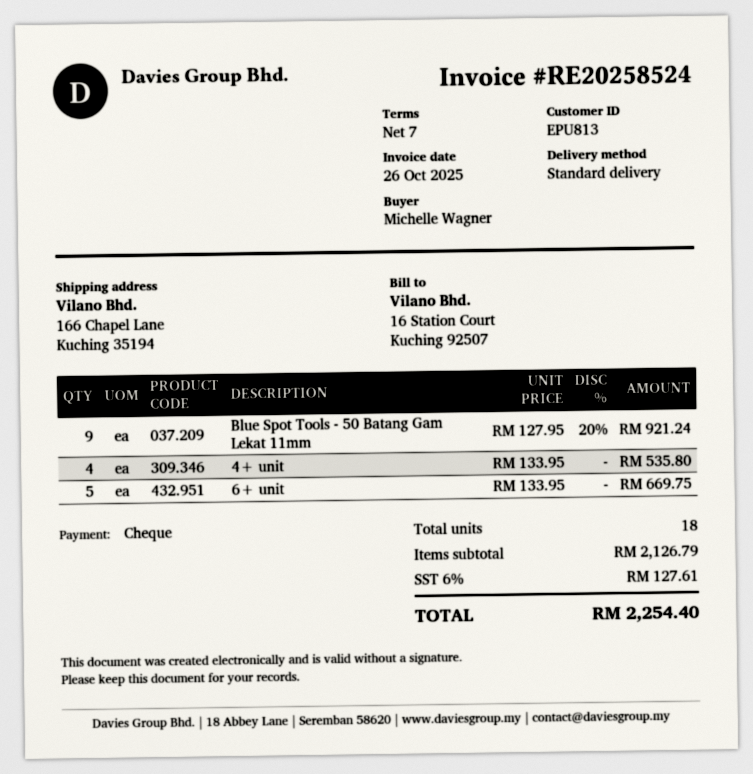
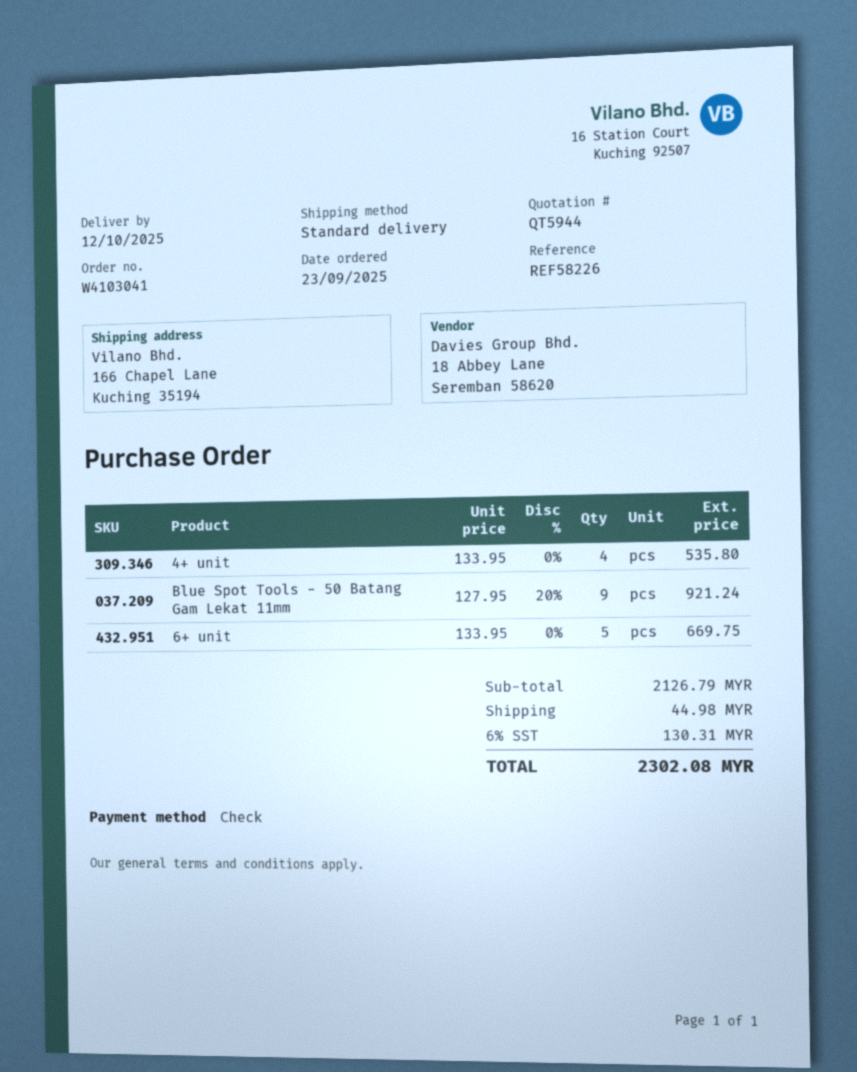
shipping: none -> 44.98
tax: 6% = 127.61 -> 6% = 130.31
total: 2254.40 -> 2302.08

